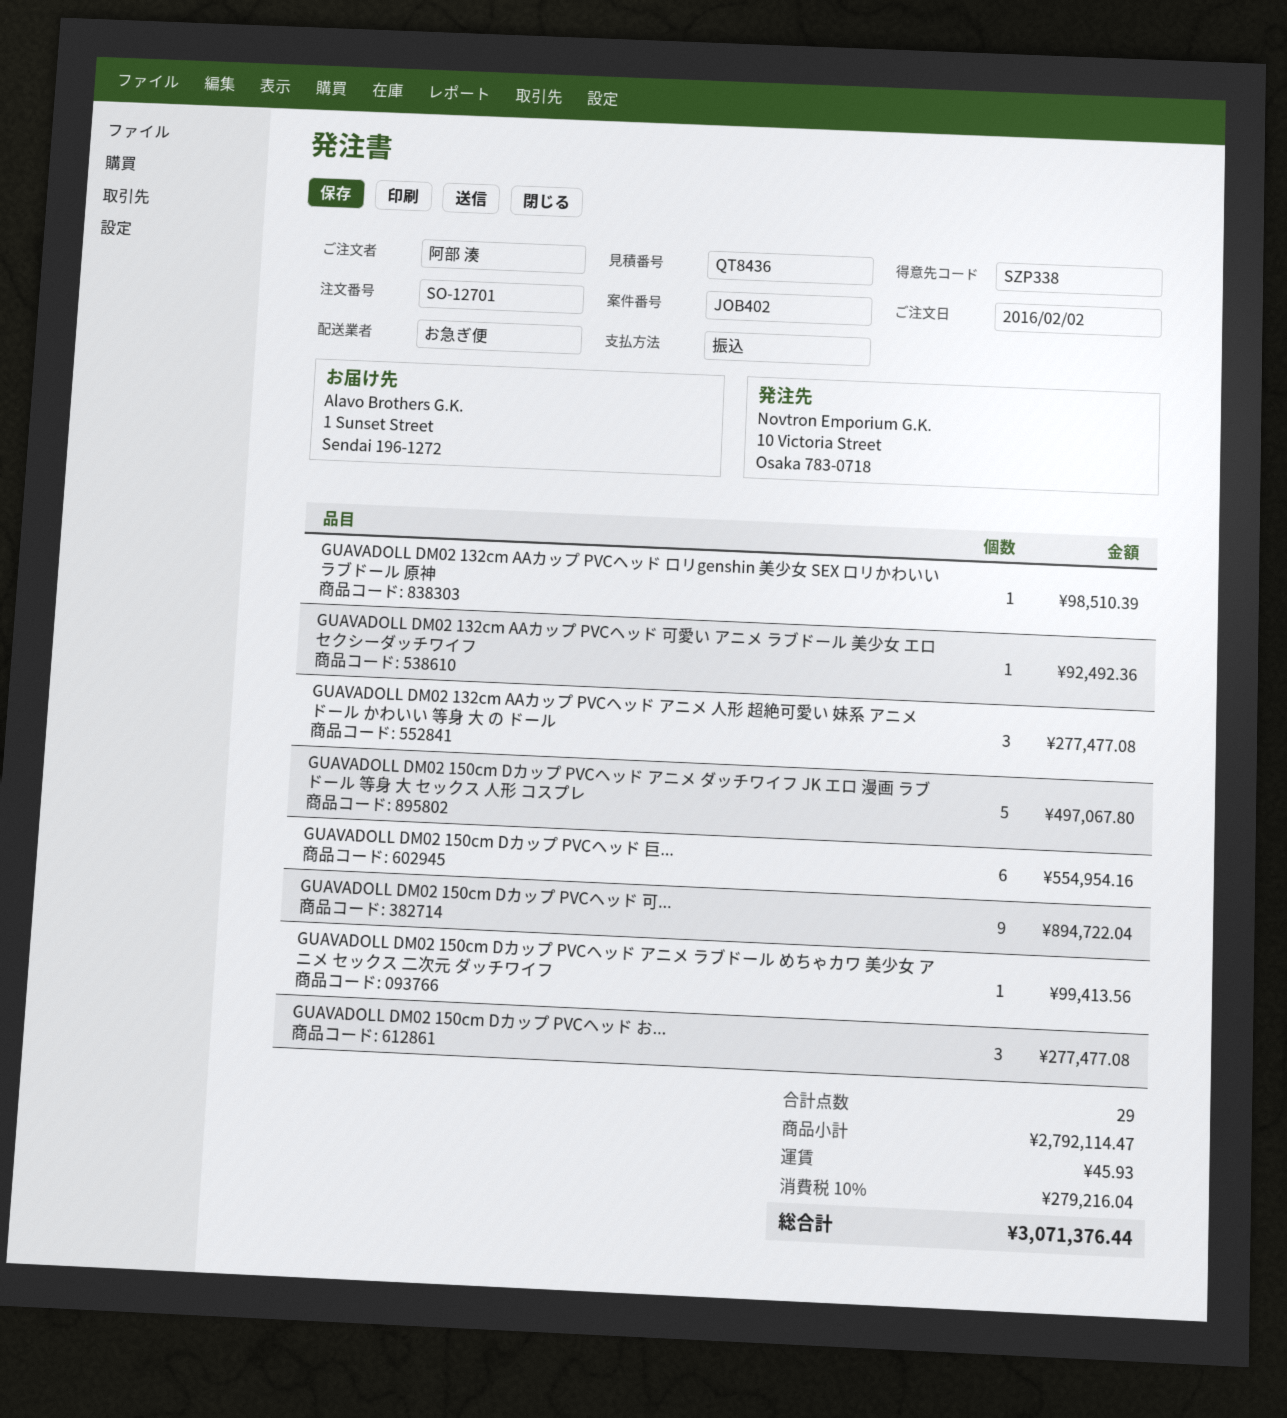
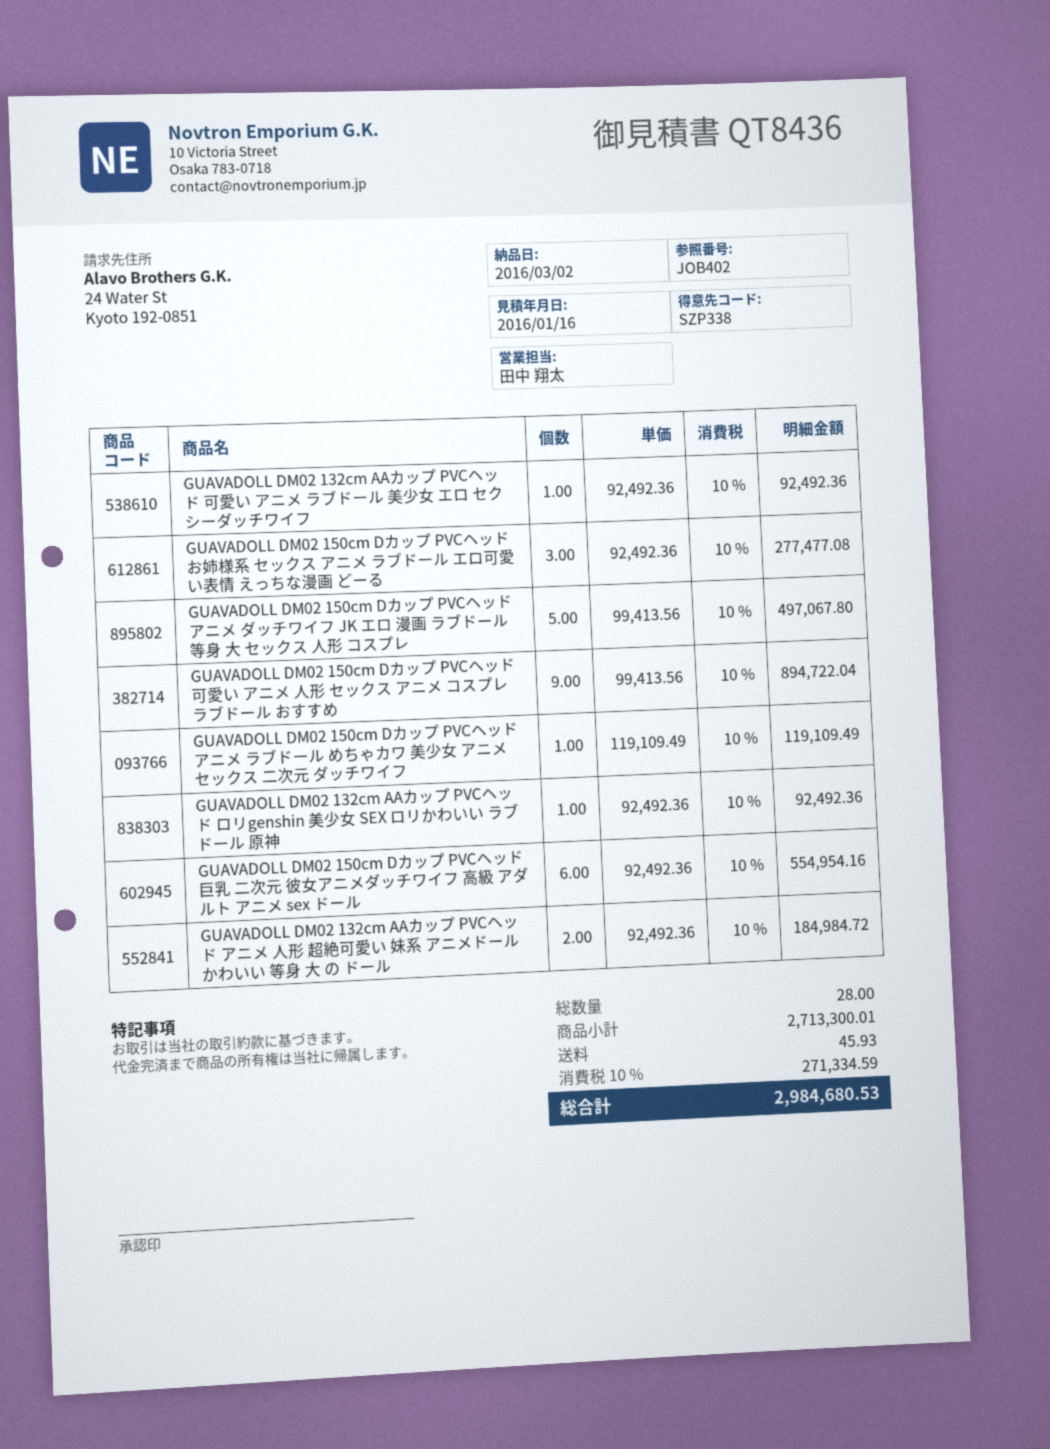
GUAVADOLL DM02 132cm AAカップ PVCヘッド ロリgenshin 美少女 SEX ロリかわいい ラブドール 原神: 1 for 98510.39 -> 1 for 92492.36
GUAVADOLL DM02 132cm AAカップ PVCヘッド アニメ 人形 超絶可愛い 妹系 アニメドール かわいい 等身 大 の ドール: 3 for 277477.08 -> 2 for 184984.72
GUAVADOLL DM02 150cm Dカップ PVCヘッド アニメ ラブドール めちゃカワ 美少女 アニメ セックス 二次元 ダッチワイフ: 1 for 99413.56 -> 1 for 119109.49
total quantity: 29 -> 28
subtotal: 2792114.47 -> 2713300.01
tax: 10% = 279216.04 -> 10% = 271334.59
total: 3071376.44 -> 2984680.53

